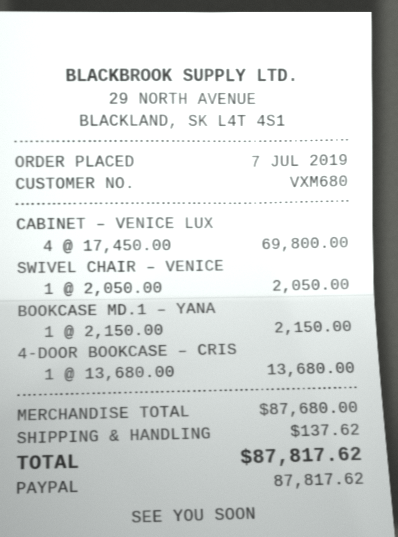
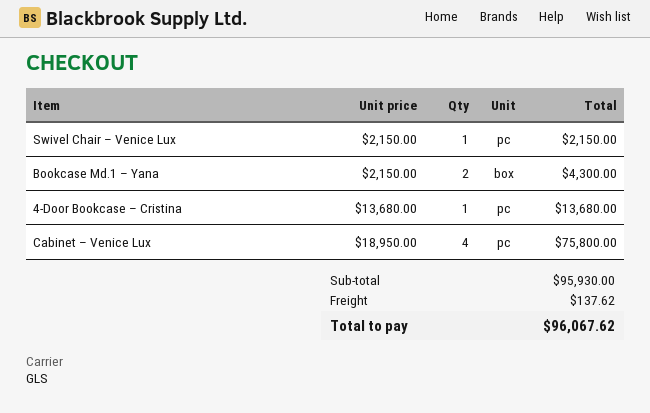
CABINET – VENICE LUX: 4 x 17450.00 = 69800.00 -> 4 x 18950.00 = 75800.00
SWIVEL CHAIR – VENICE: 1 x 2050.00 = 2050.00 -> 1 x 2150.00 = 2150.00
BOOKCASE MD.1 – YANA: 1 x 2150.00 = 2150.00 -> 2 x 2150.00 = 4300.00
subtotal: 87680.00 -> 95930.00
total: 87817.62 -> 96067.62

